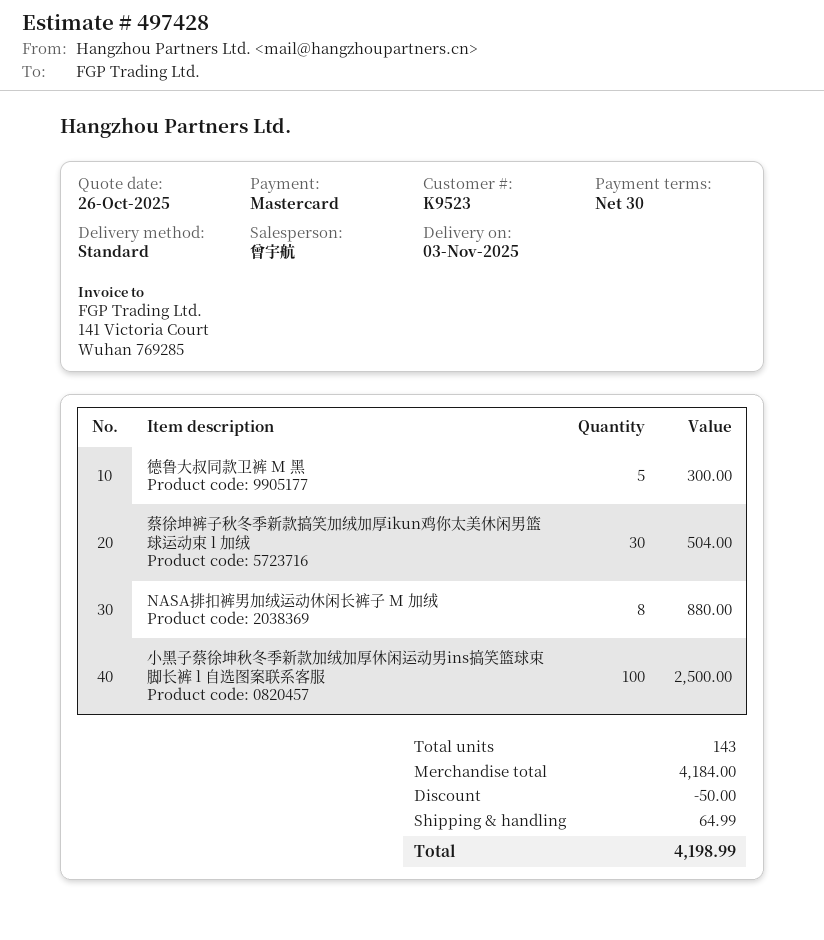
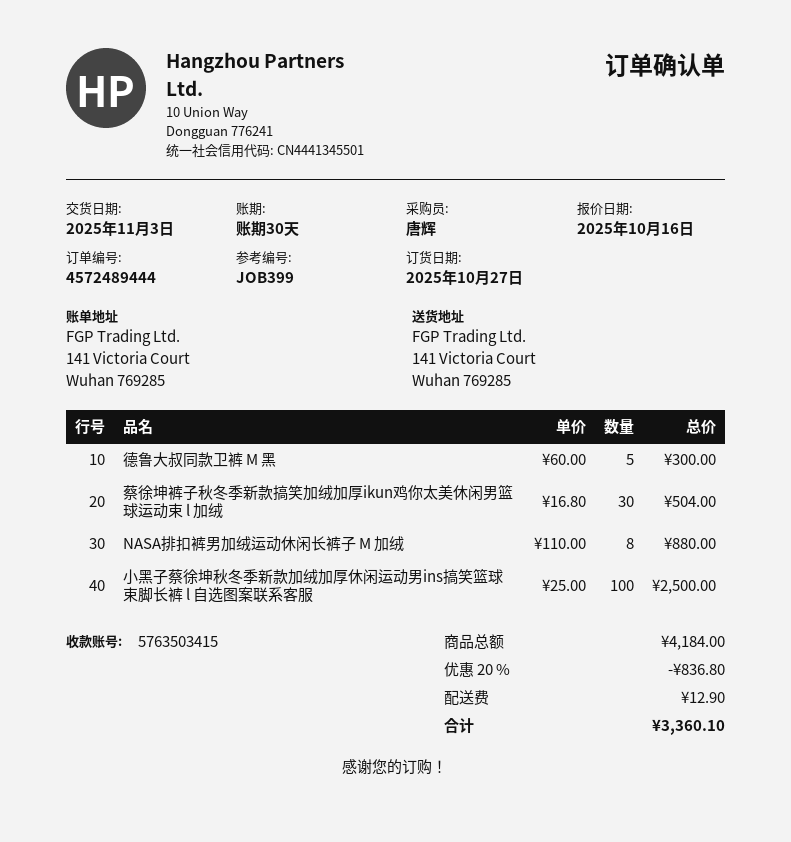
quote date: 2025-10-26 -> 2025-10-16
discount: 50.00 -> 836.80
shipping: 64.99 -> 12.90
total: 4198.99 -> 3360.10

